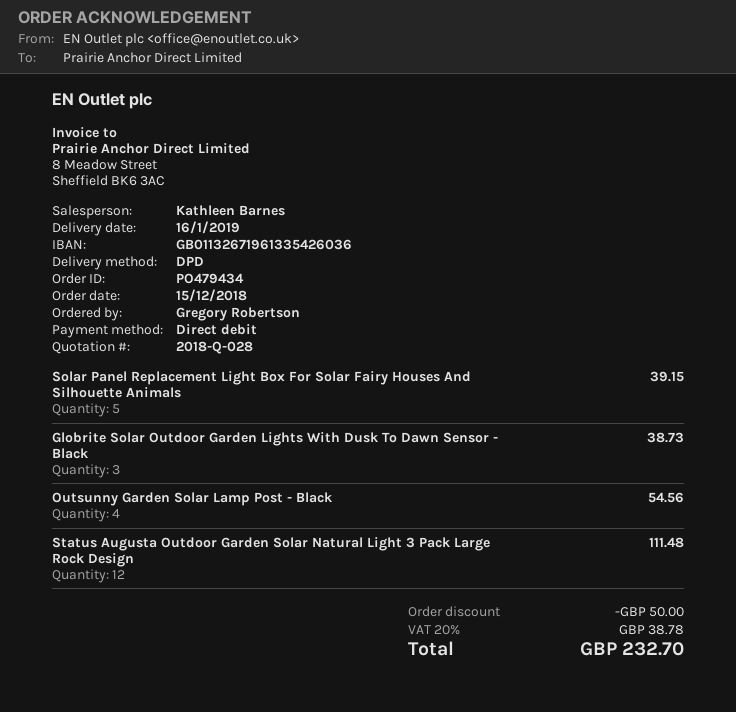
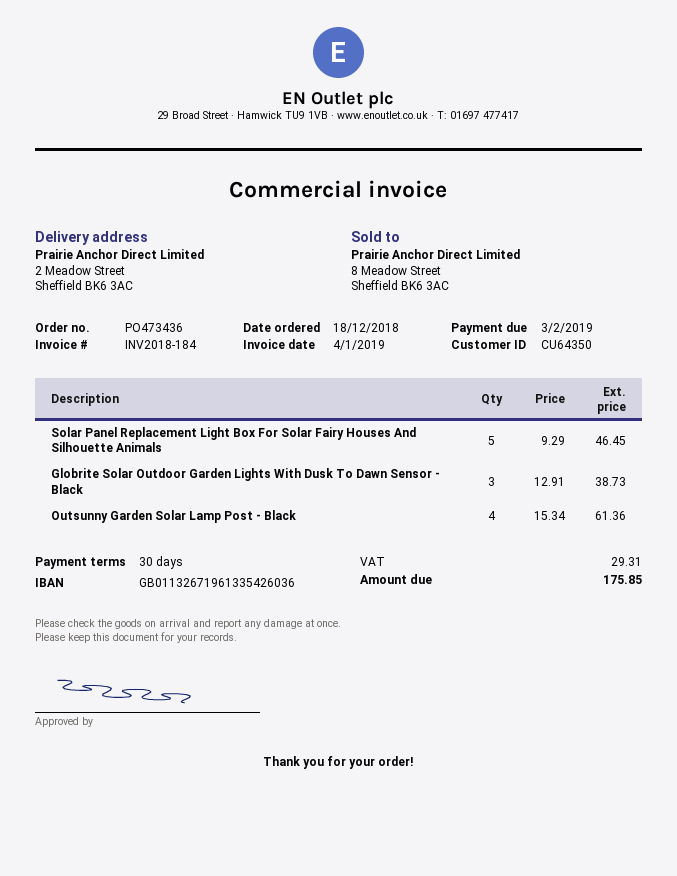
order number: PO479434 -> PO473436
order date: 2018-12-15 -> 2018-12-18
Solar Panel Replacement Light Box For Solar Fairy Houses And Silhouette Animals: 5 for 39.15 -> 5 for 46.45
Outsunny Garden Solar Lamp Post - Black: 4 for 54.56 -> 4 for 61.36
Status Augusta Outdoor Garden Solar Natural Light 3 Pack Large Rock Design: 12 for 111.48 -> none
discount: 50.00 -> none
tax: 38.78 -> 29.31
total: 232.70 -> 175.85

